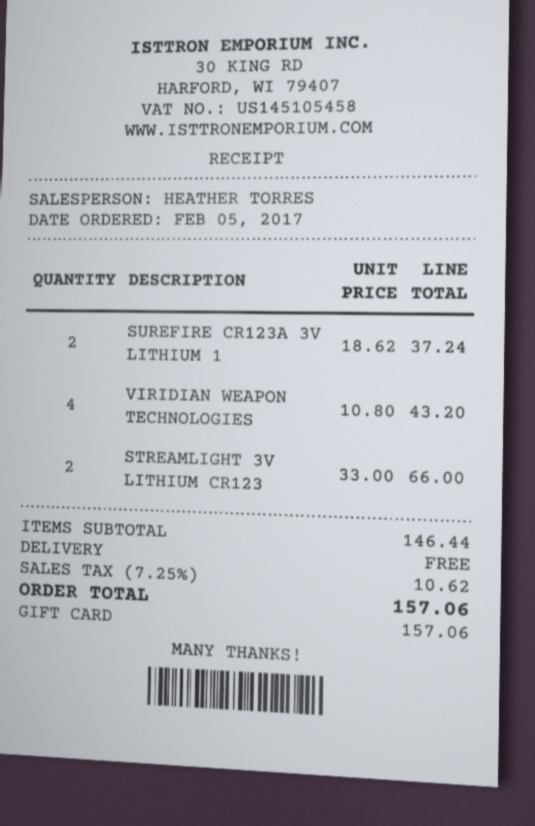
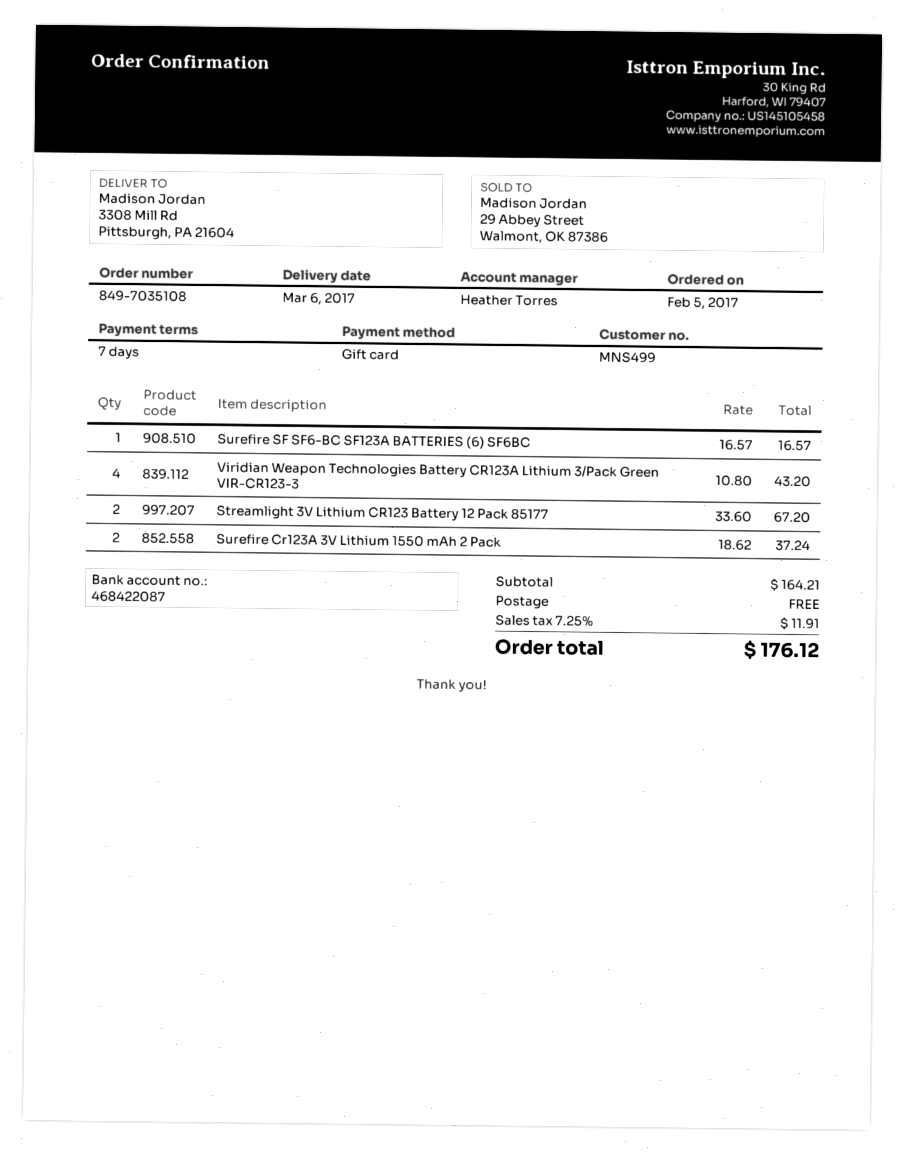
STREAMLIGHT 3V LITHIUM CR123: 2 x 33.00 = 66.00 -> 2 x 33.60 = 67.20
Surefire SF SF6-BC SF123A BATTERIES (6) SF6BC: none -> 1 x 16.57 = 16.57
subtotal: 146.44 -> 164.21
tax: 7.25% = 10.62 -> 7.25% = 11.91
total: 157.06 -> 176.12

